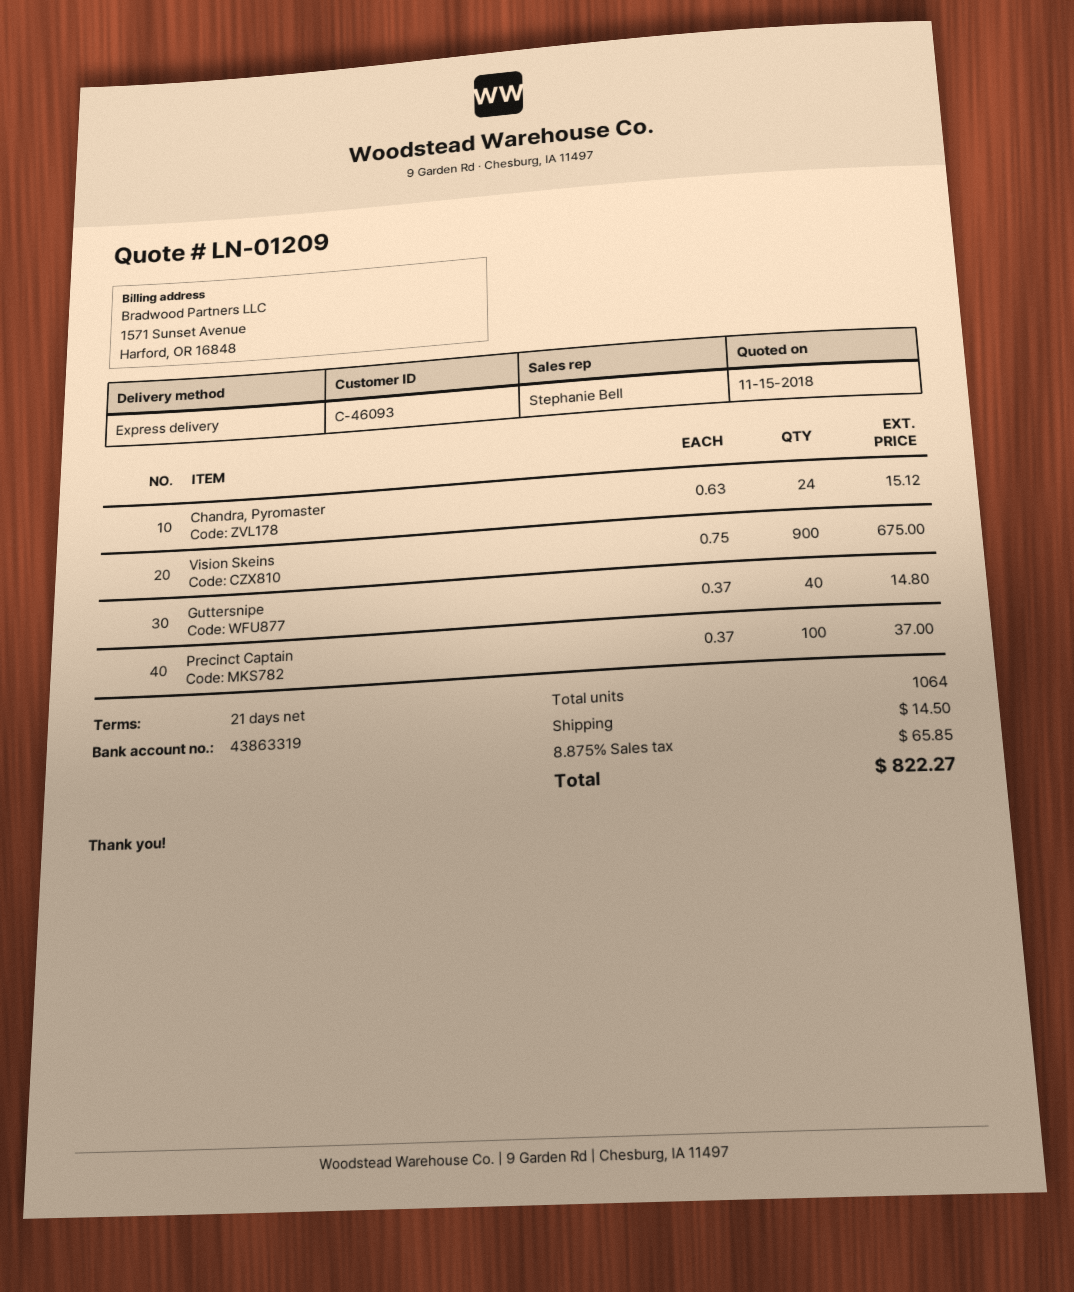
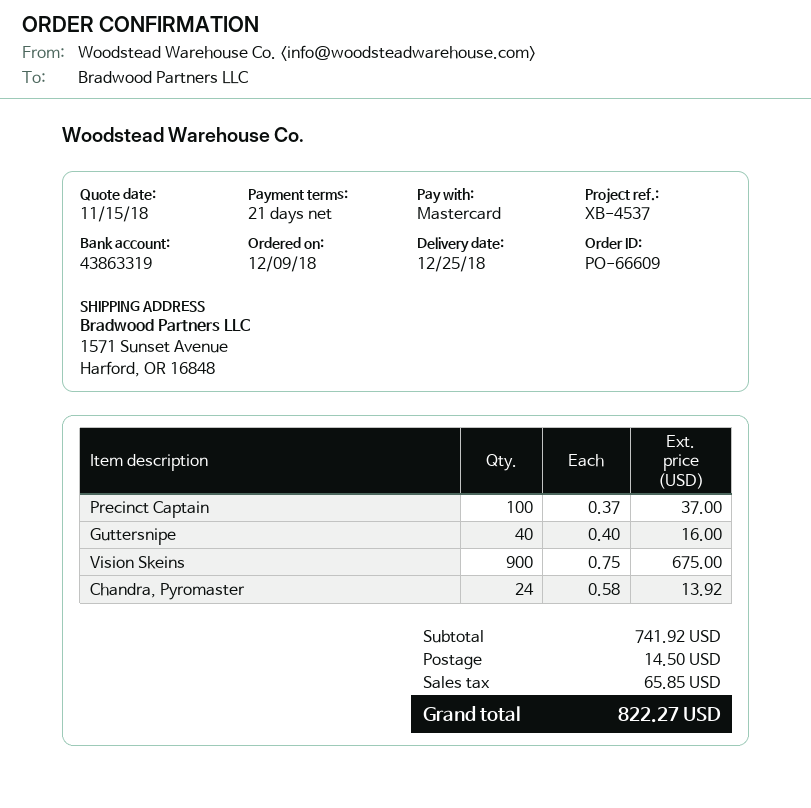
Chandra, Pyromaster: 24 x 0.63 = 15.12 -> 24 x 0.58 = 13.92
Guttersnipe: 40 x 0.37 = 14.80 -> 40 x 0.40 = 16.00

